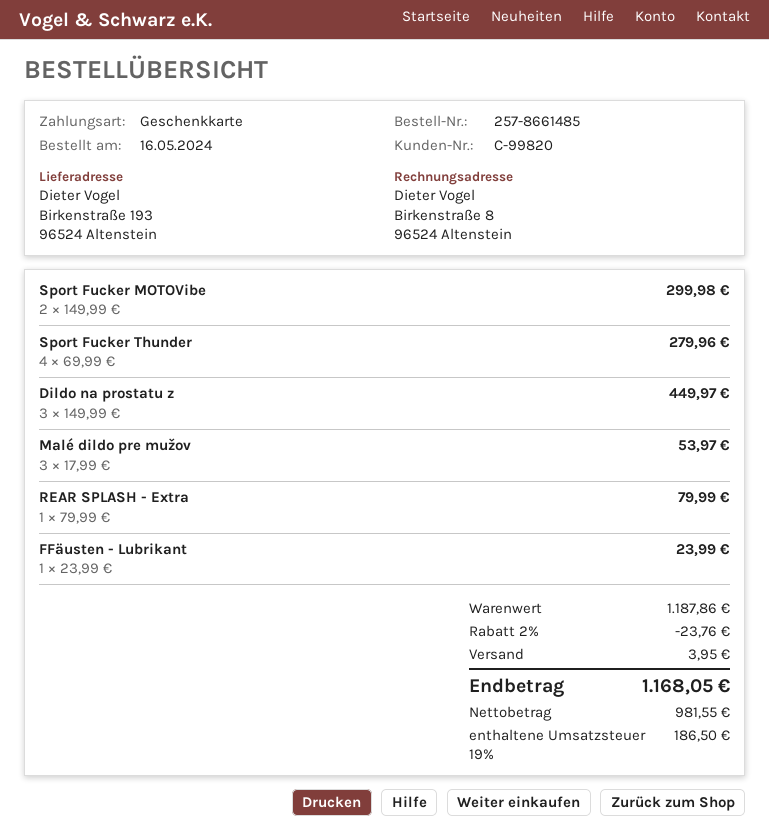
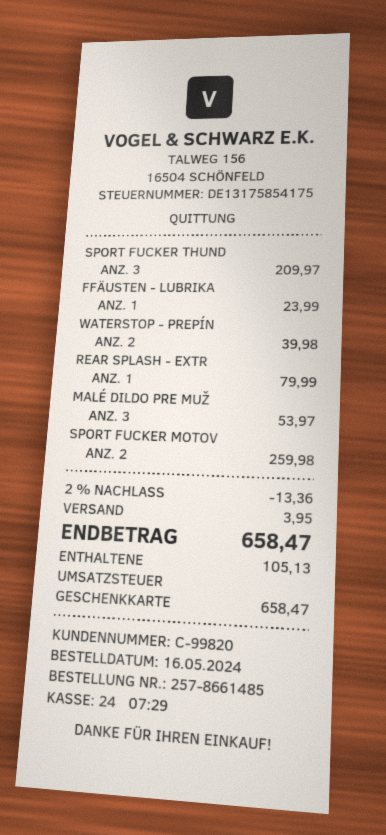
Sport Fucker MOTOVibe: 2 for 299.98 -> 2 for 259.98
Sport Fucker Thunder: 4 for 279.96 -> 3 for 209.97
Dildo na prostatu z: 3 for 449.97 -> none
WATERSTOP - PREPÍN: none -> 2 for 39.98
discount: 2% = 23.76 -> 2% = 13.36
tax: 186.50 -> 105.13
total: 1168.05 -> 658.47

